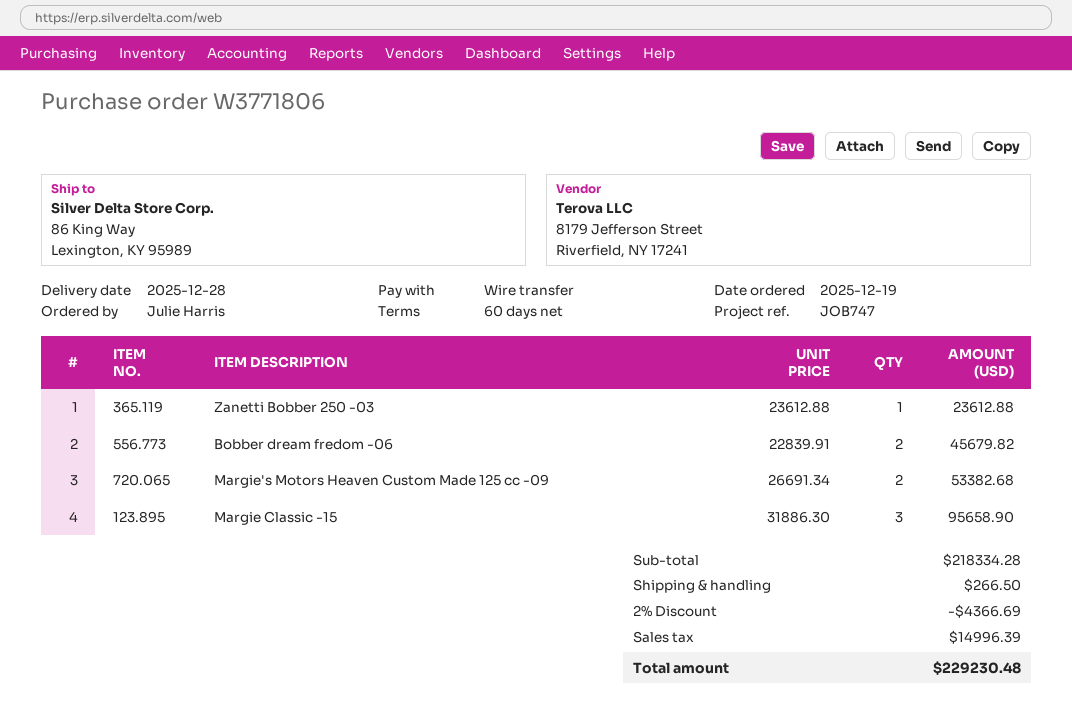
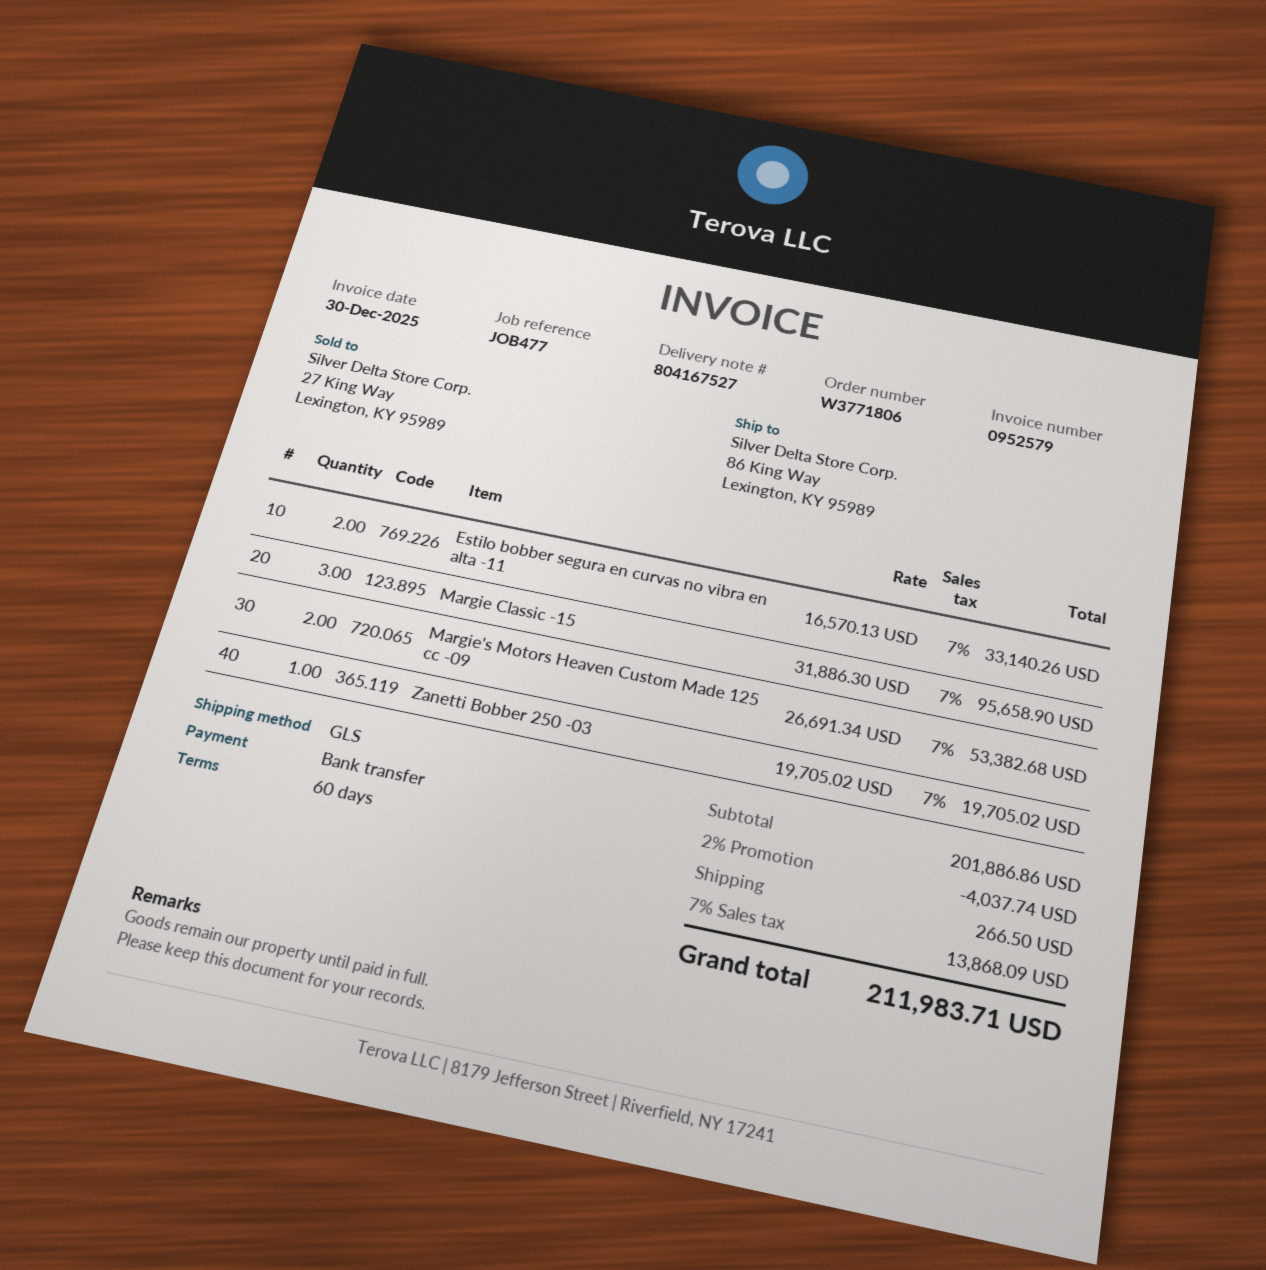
reference: JOB747 -> JOB477
Zanetti Bobber 250 -03: 1 x 23612.88 = 23612.88 -> 1 x 19705.02 = 19705.02
Bobber dream fredom -06: 2 x 22839.91 = 45679.82 -> none
Estilo bobber segura en curvas no vibra en alta -11: none -> 2 x 16570.13 = 33140.26
subtotal: 218334.28 -> 201886.86
discount: 2% = 4366.69 -> 2% = 4037.74
tax: 14996.39 -> 13868.09
total: 229230.48 -> 211983.71

